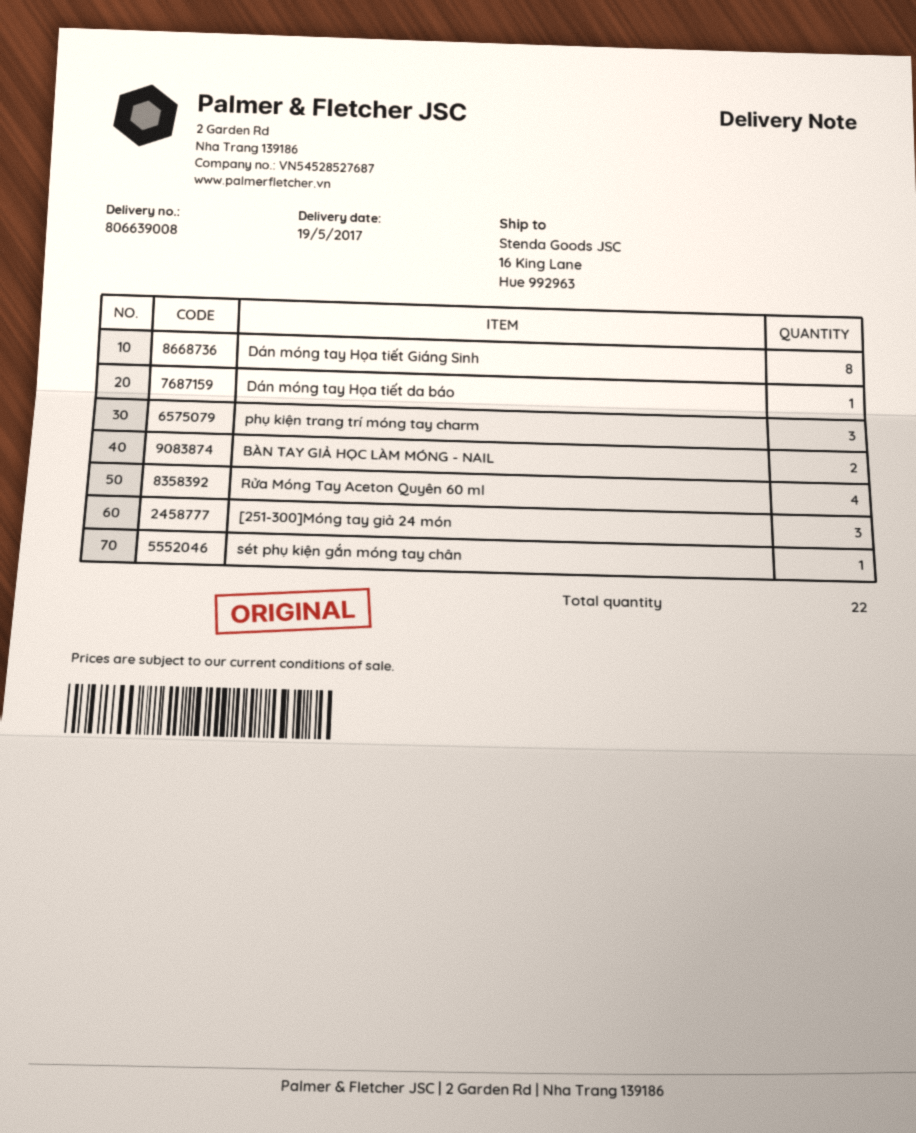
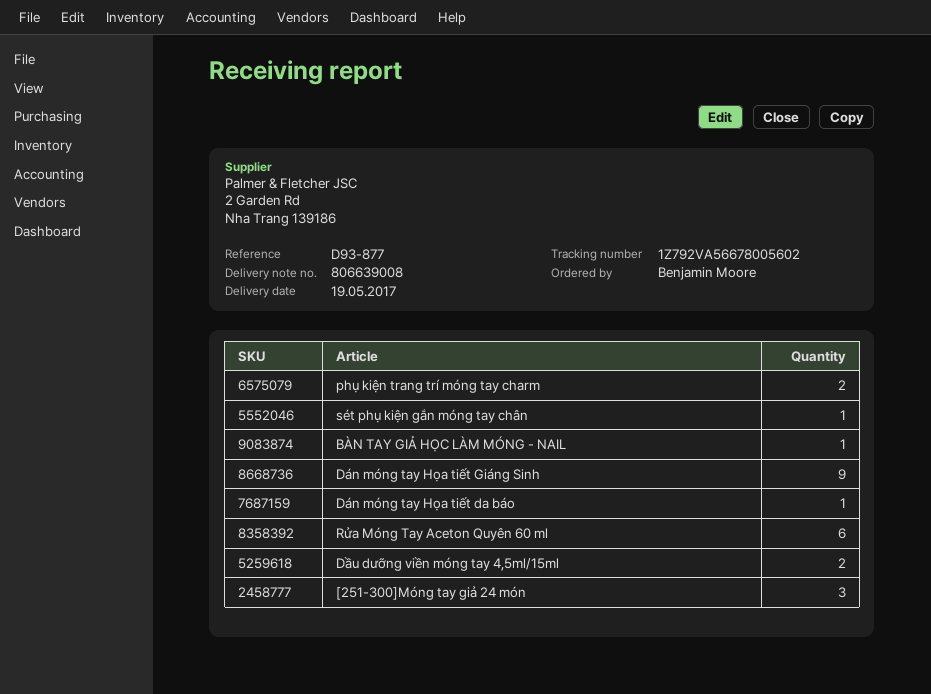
Dán móng tay Họa tiết Giáng Sinh: 8 -> 9
phụ kiện trang trí móng tay charm: 3 -> 2
BÀN TAY GIẢ HỌC LÀM MÓNG - NAIL: 2 -> 1
Rửa Móng Tay Aceton Quyên 60 ml: 4 -> 6
Dầu dưỡng viền móng tay 4,5ml/15ml: none -> 2

